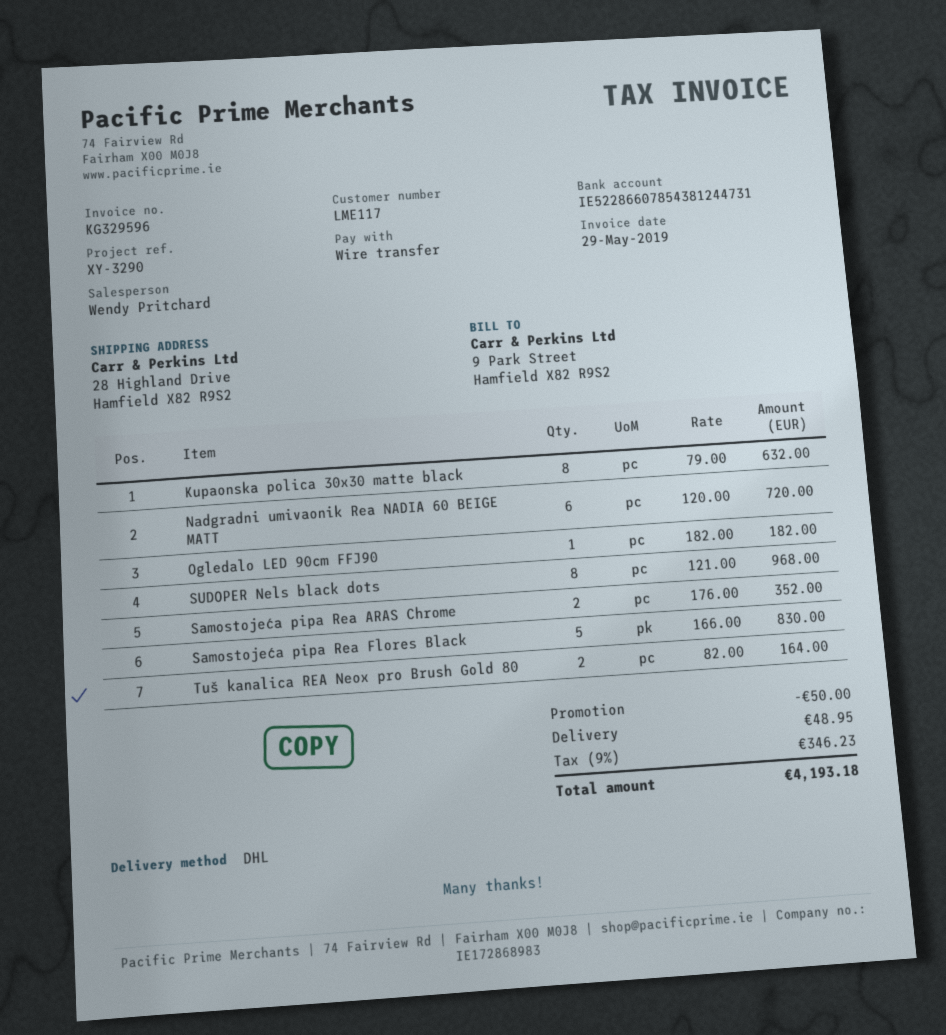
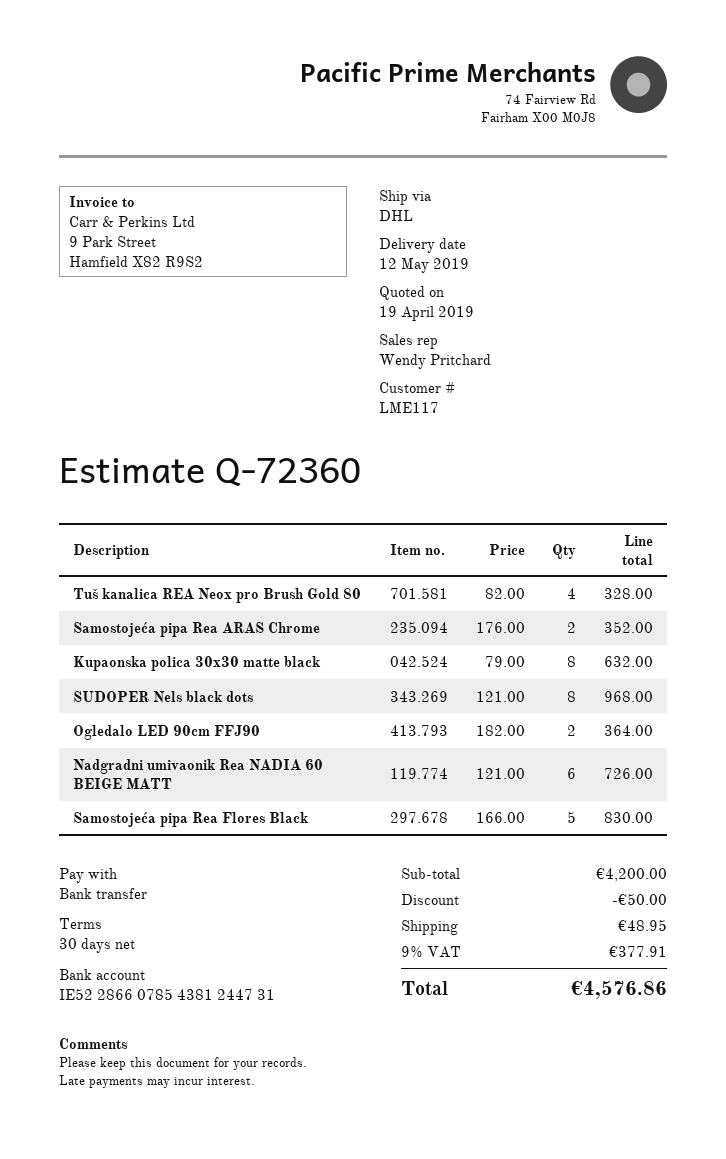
Nadgradni umivaonik Rea NADIA 60 BEIGE MATT: 6 x 120.00 = 720.00 -> 6 x 121.00 = 726.00
Ogledalo LED 90cm FFJ90: 1 x 182.00 = 182.00 -> 2 x 182.00 = 364.00
Tuš kanalica REA Neox pro Brush Gold 80: 2 x 82.00 = 164.00 -> 4 x 82.00 = 328.00
tax: 9% = 346.23 -> 9% = 377.91
total: 4193.18 -> 4576.86

